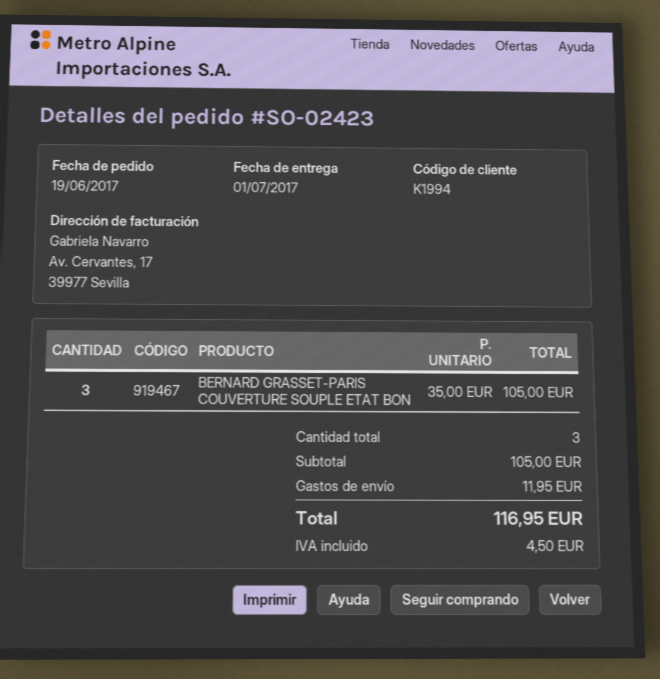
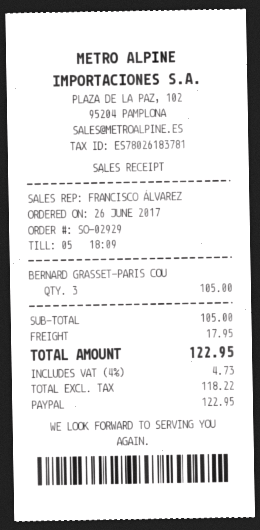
order number: SO-02423 -> SO-02929
order date: 2017-06-19 -> 2017-06-26
shipping: 11.95 -> 17.95
tax: 4.50 -> 4.73
total: 116.95 -> 122.95

